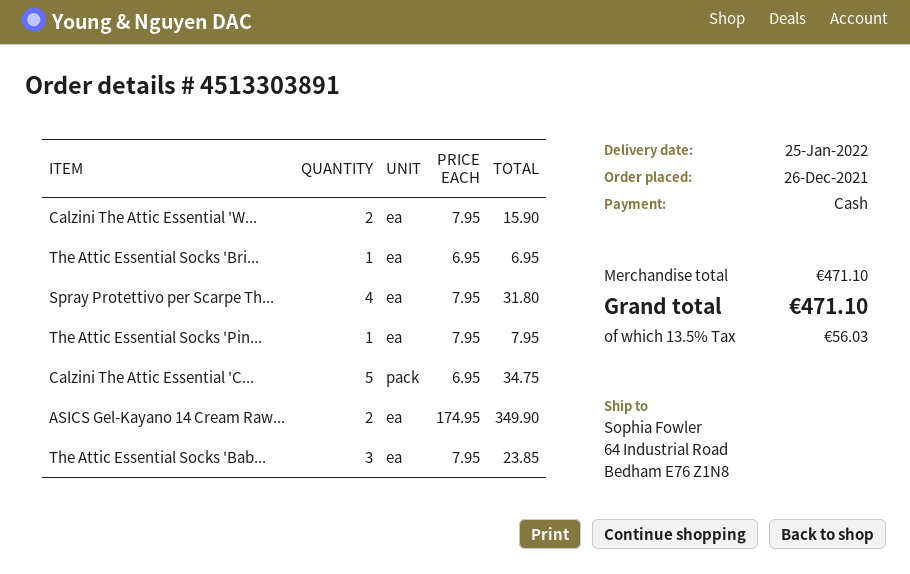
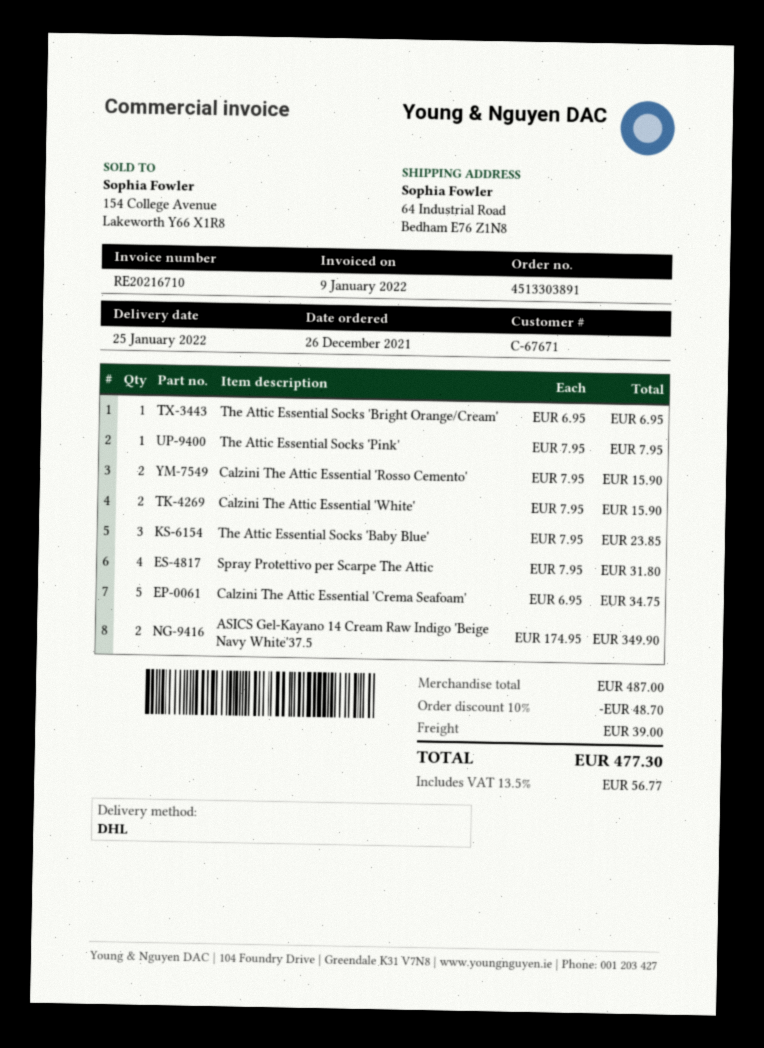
Calzini The Attic Essential 'Rosso Cemento': none -> 2 x 7.95 = 15.90
subtotal: 471.10 -> 487.00
discount: none -> 10% = 48.70
shipping: none -> 39.00
tax: 13.5% = 56.03 -> 13.5% = 56.77
total: 471.10 -> 477.30

